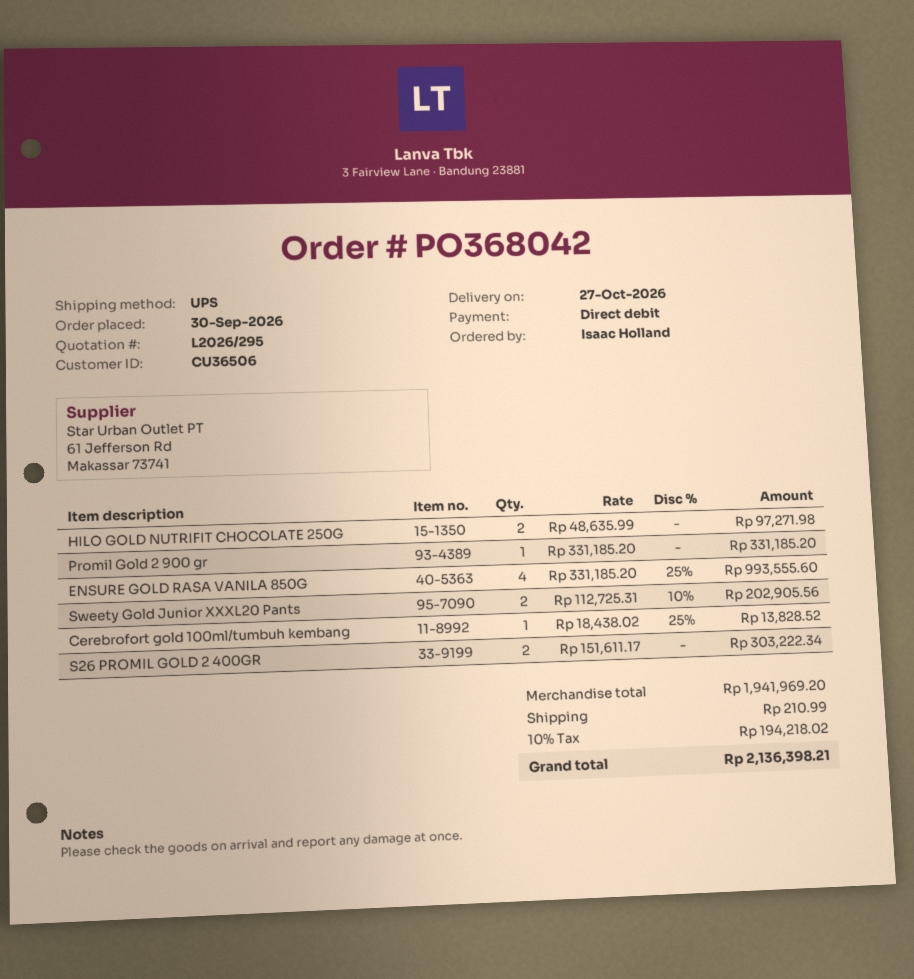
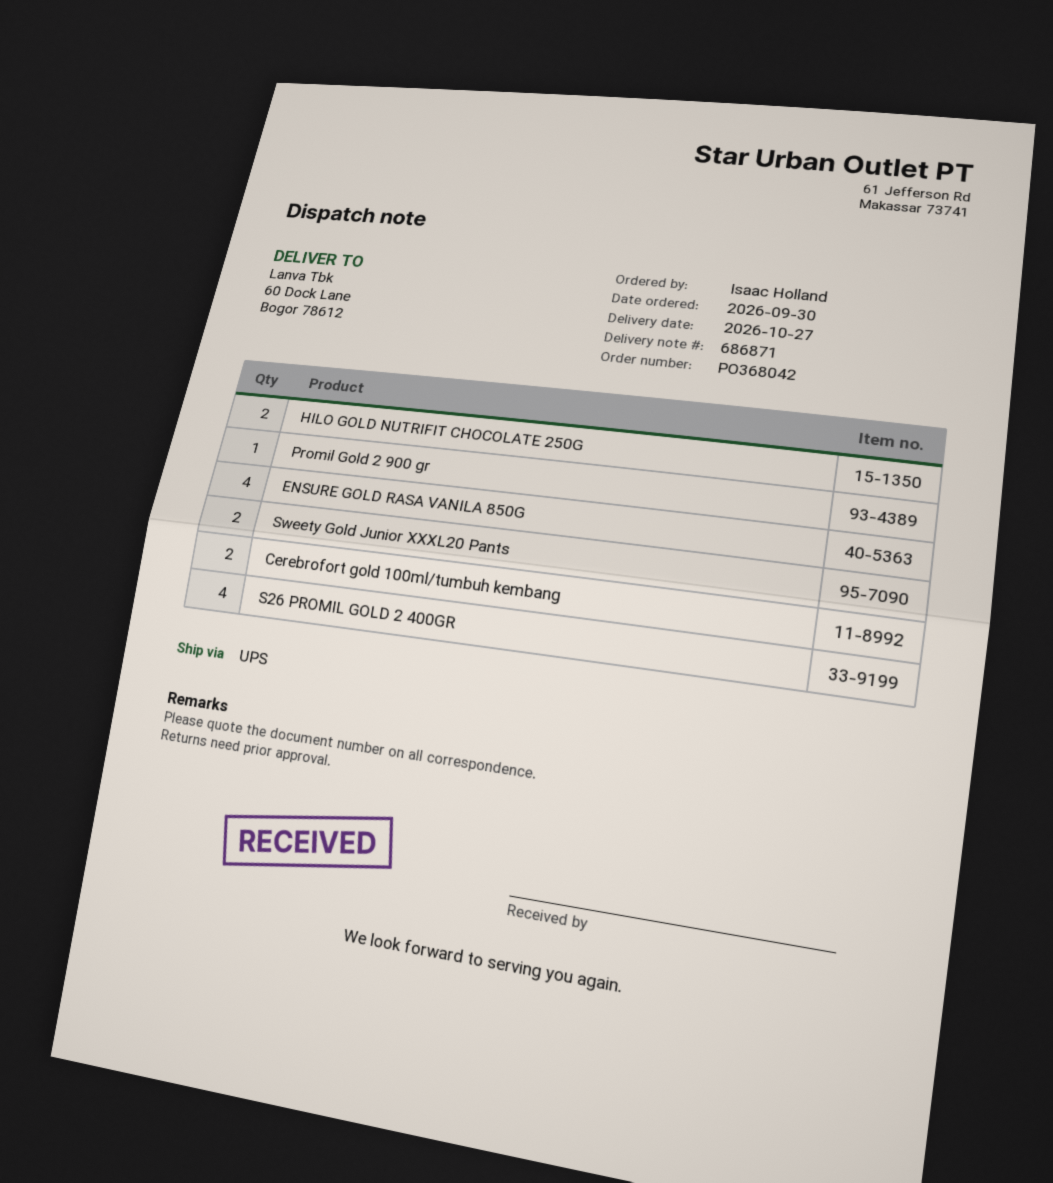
Cerebrofort gold 100ml/tumbuh kembang: 1 -> 2
S26 PROMIL GOLD 2 400GR: 2 -> 4

